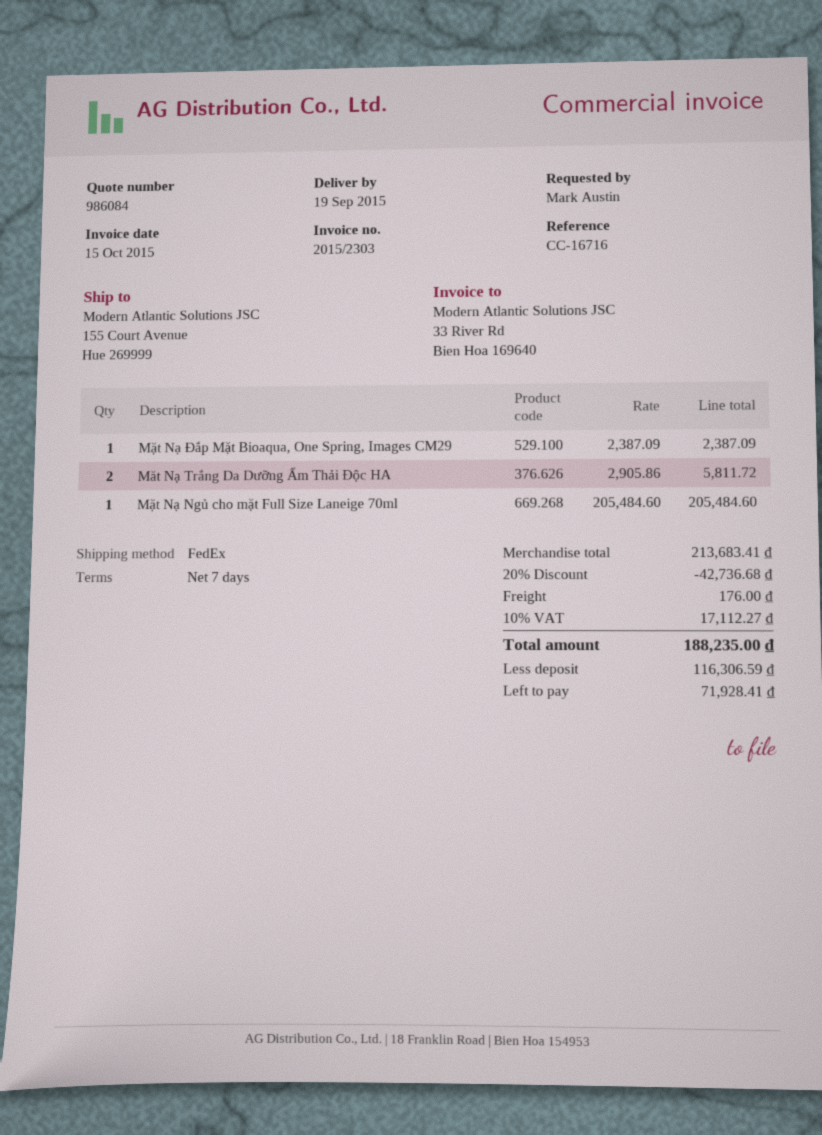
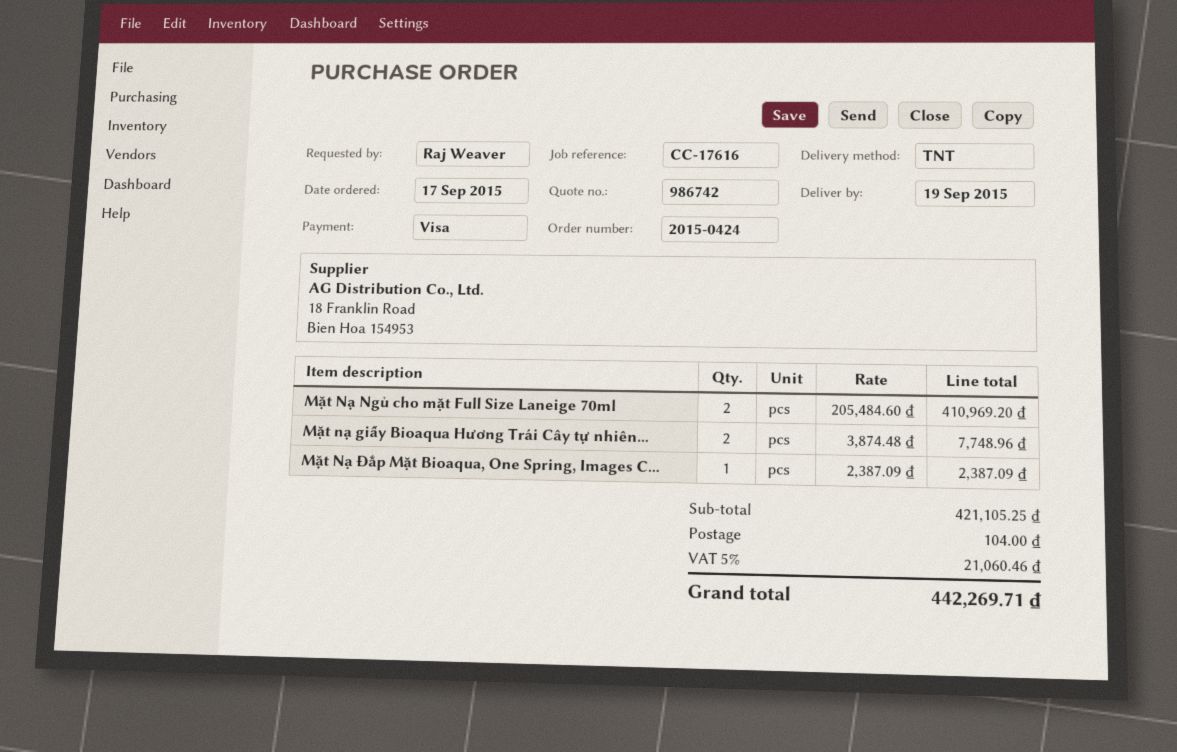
quote number: 986084 -> 986742
reference: CC-16716 -> CC-17616
ordered by: Mark Austin -> Raj Weaver
shipping method: FedEx -> TNT
Măt Nạ Trắng Da Dưỡng Ẩm Thải Độc HA: 2 x 2905.86 = 5811.72 -> none
Mặt Nạ Ngủ cho mặt Full Size Laneige 70ml: 1 x 205484.60 = 205484.60 -> 2 x 205484.60 = 410969.20
Mặt nạ giấy Bioaqua Hương Trái Cây tự nhiên...: none -> 2 x 3874.48 = 7748.96
subtotal: 213683.41 -> 421105.25
discount: 20% = 42736.68 -> none
shipping: 176.00 -> 104.00
tax: 10% = 17112.27 -> 5% = 21060.46
total: 188235.00 -> 442269.71

